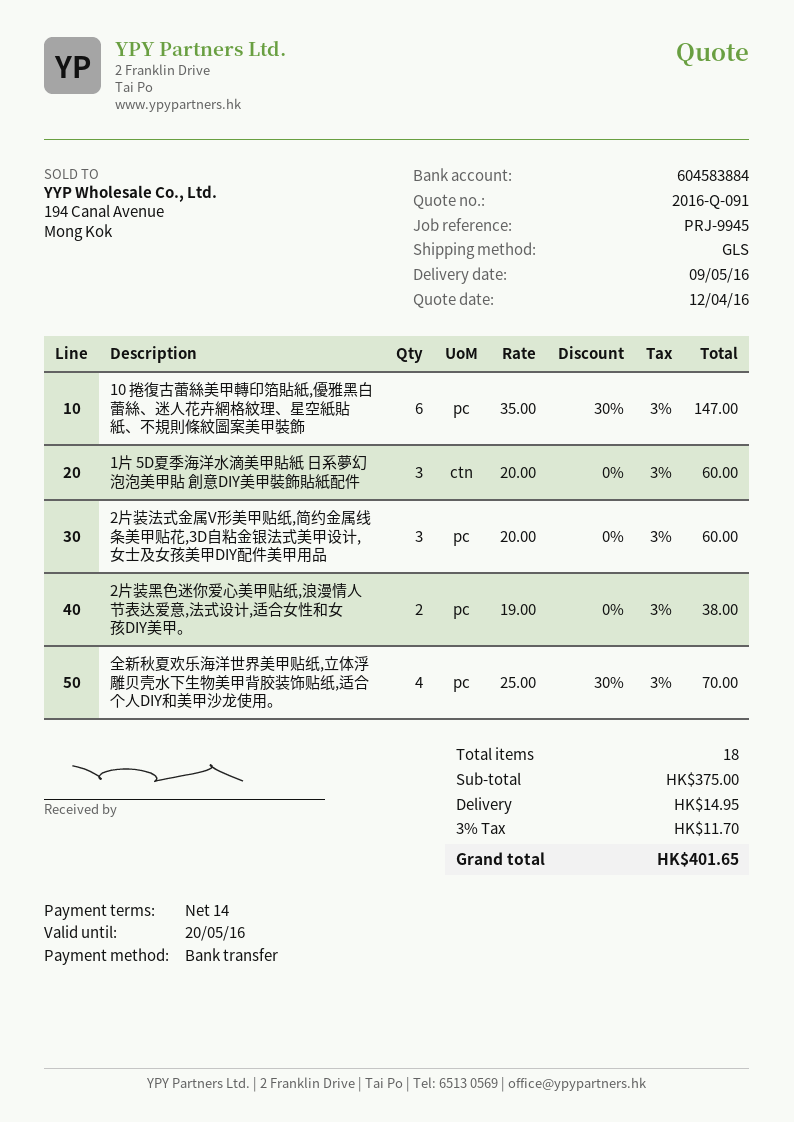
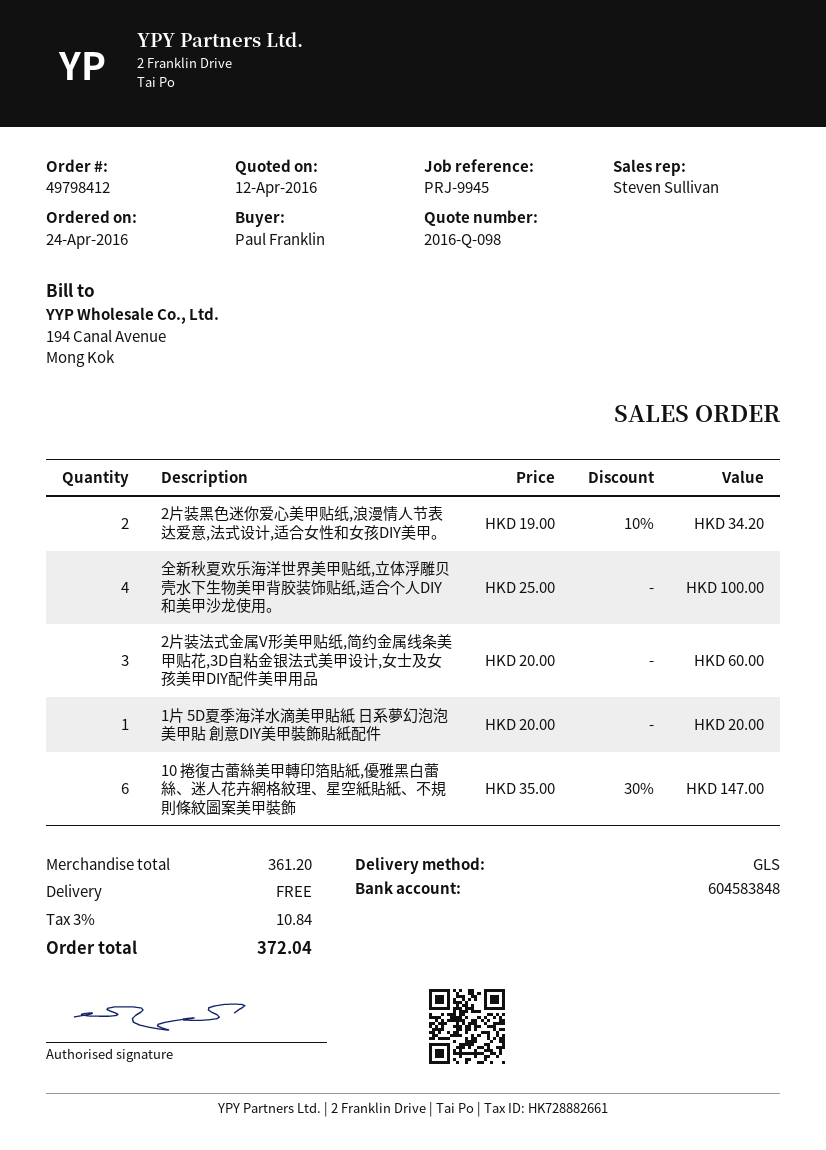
quote number: 2016-Q-091 -> 2016-Q-098
bank account: 604583884 -> 604583848
1片 5D夏季海洋水滴美甲貼紙 日系夢幻泡泡美甲貼 創意DIY美甲裝飾貼紙配件: 3 x 20.00 = 60.00 -> 1 x 20.00 = 20.00
2片装黑色迷你爱心美甲贴纸,浪漫情人节表达爱意,法式设计,适合女性和女孩DIY美甲。: 2 x 19.00 = 38.00 -> 2 x 19.00 - 10% = 34.20
全新秋夏欢乐海洋世界美甲贴纸,立体浮雕贝壳水下生物美甲背胶装饰贴纸,适合个人DIY和美甲沙龙使用。: 4 x 25.00 - 30% = 70.00 -> 4 x 25.00 = 100.00
subtotal: 375.00 -> 361.20
shipping: 14.95 -> 0.00
tax: 3% = 11.70 -> 3% = 10.84
total: 401.65 -> 372.04

